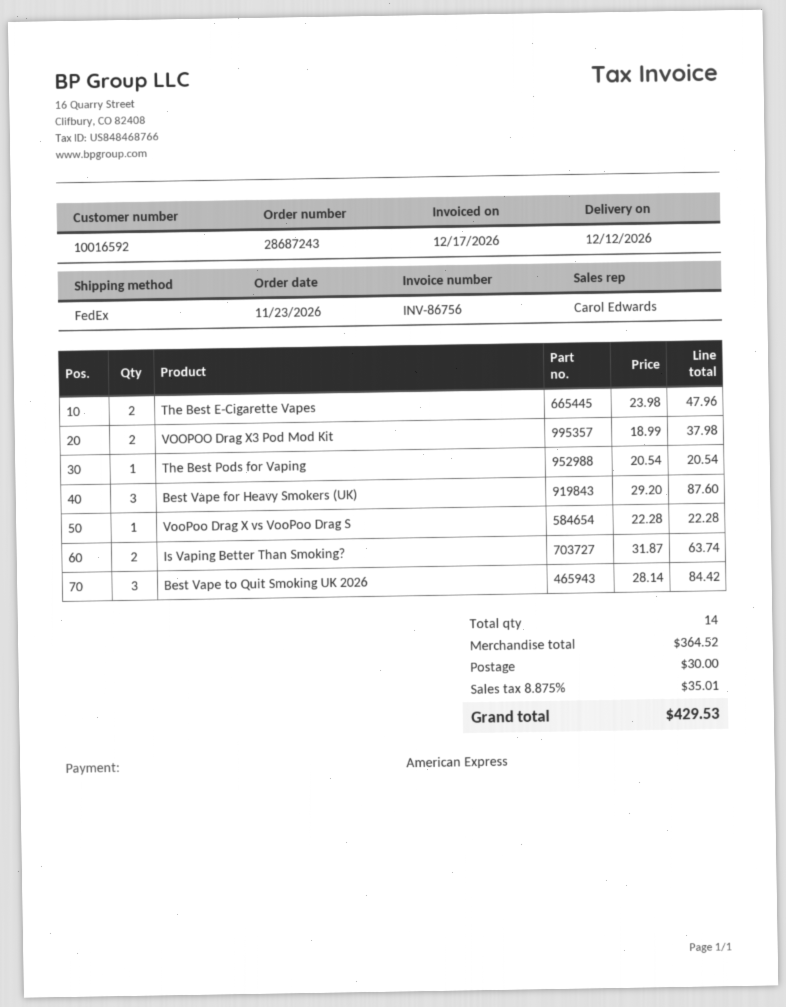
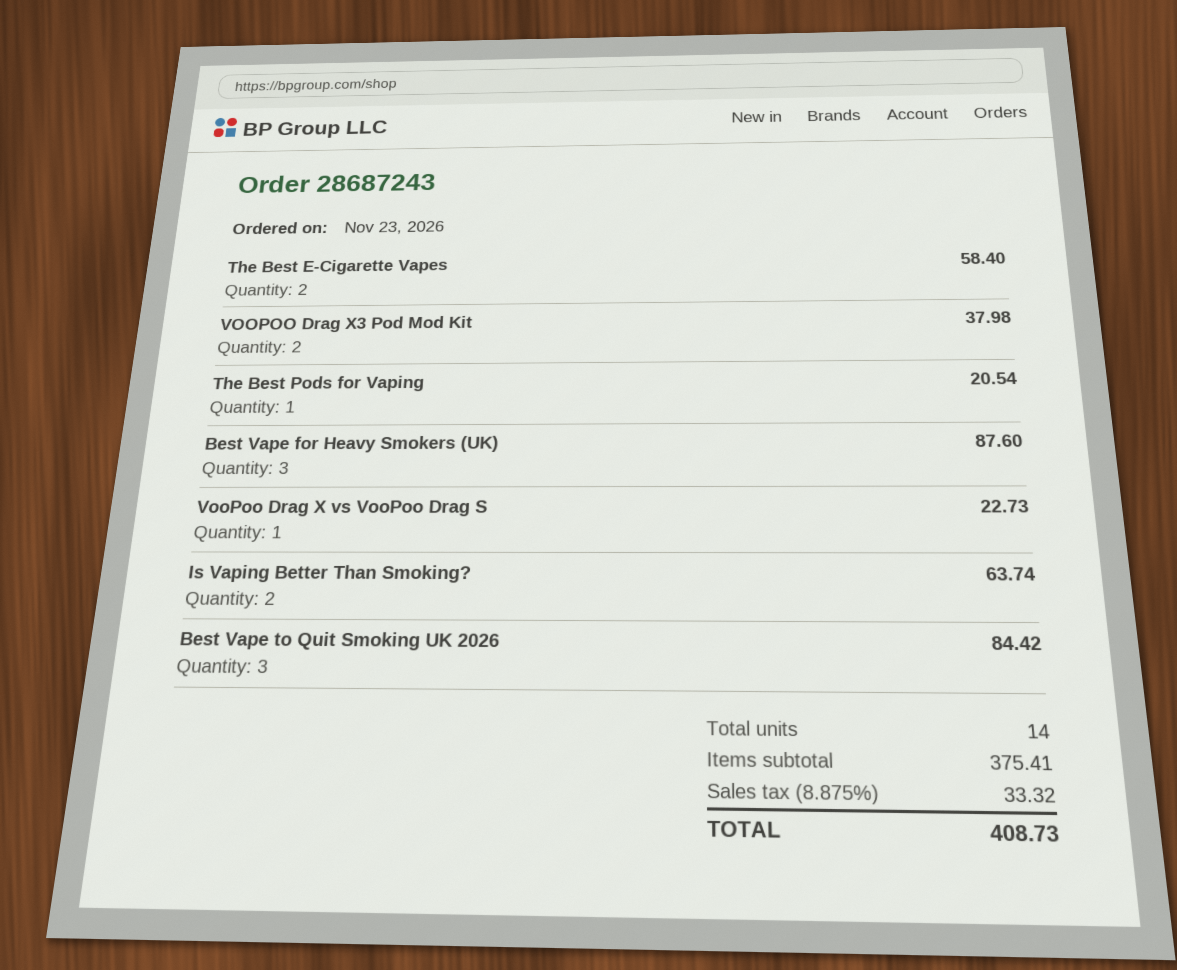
The Best E-Cigarette Vapes: 2 for 47.96 -> 2 for 58.40
VooPoo Drag X vs VooPoo Drag S: 1 for 22.28 -> 1 for 22.73
subtotal: 364.52 -> 375.41
shipping: 30.00 -> none
tax: 8.875% = 35.01 -> 8.875% = 33.32
total: 429.53 -> 408.73

